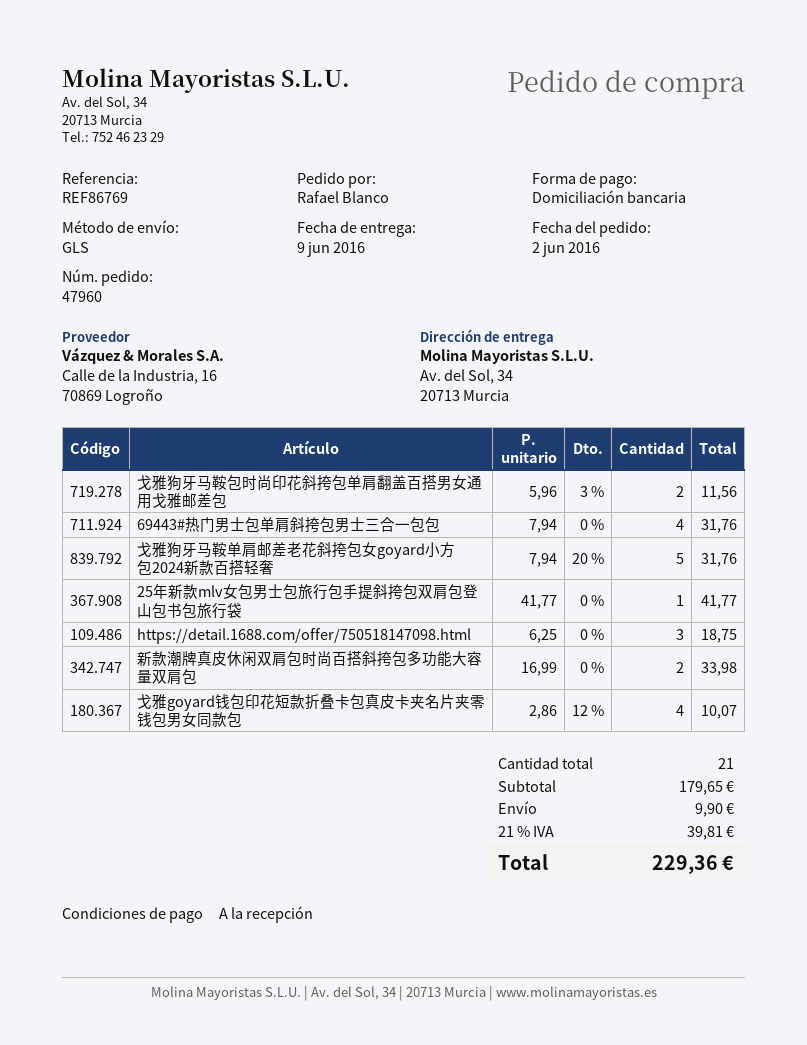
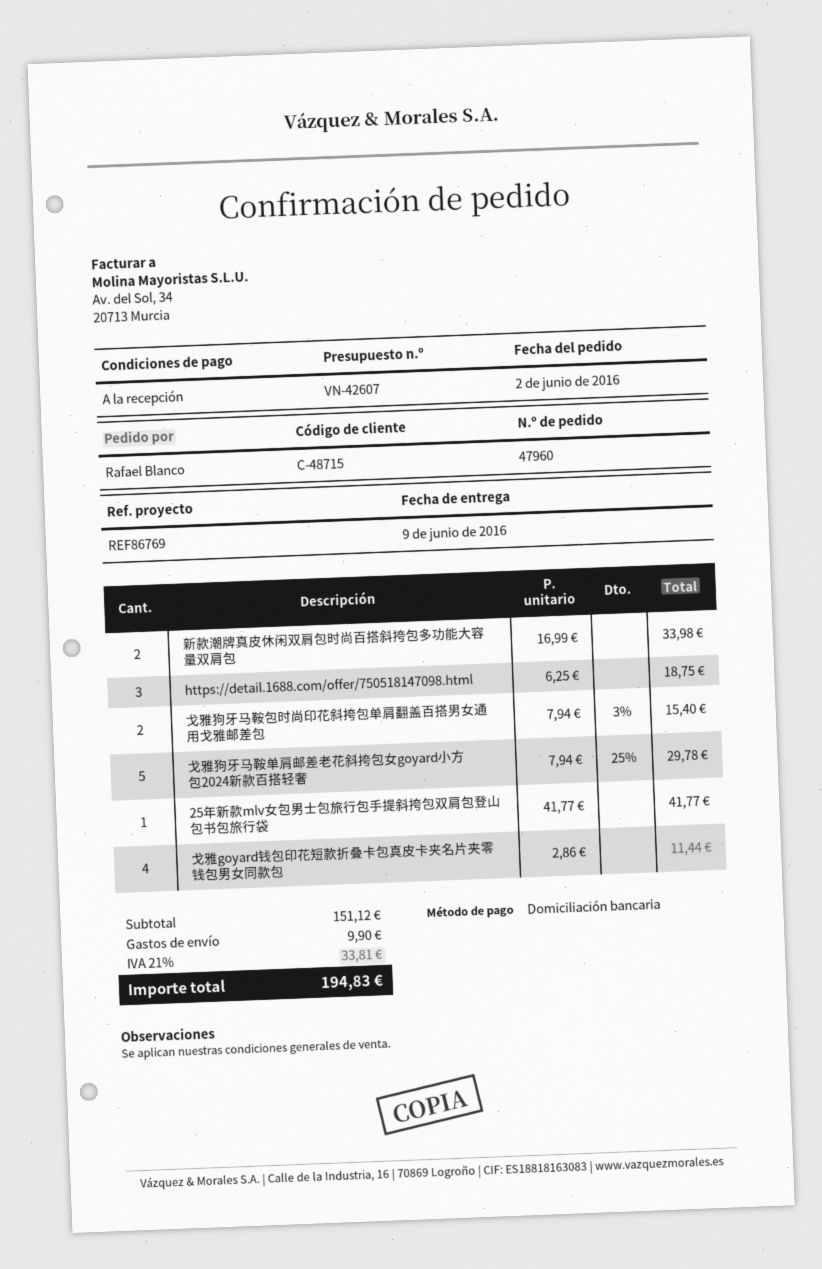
戈雅狗牙马鞍包时尚印花斜挎包单肩翻盖百搭男女通用戈雅邮差包: 2 x 5.96 - 3% = 11.56 -> 2 x 7.94 - 3% = 15.40
69443#热门男士包单肩斜挎包男士三合一包包: 4 x 7.94 = 31.76 -> none
戈雅狗牙马鞍单肩邮差老花斜挎包女goyard小方包2024新款百搭轻奢: 5 x 7.94 - 20% = 31.76 -> 5 x 7.94 - 25% = 29.78
戈雅goyard钱包印花短款折叠卡包真皮卡夹名片夹零钱包男女同款包: 4 x 2.86 - 12% = 10.07 -> 4 x 2.86 = 11.44
subtotal: 179.65 -> 151.12
tax: 21% = 39.81 -> 21% = 33.81
total: 229.36 -> 194.83

